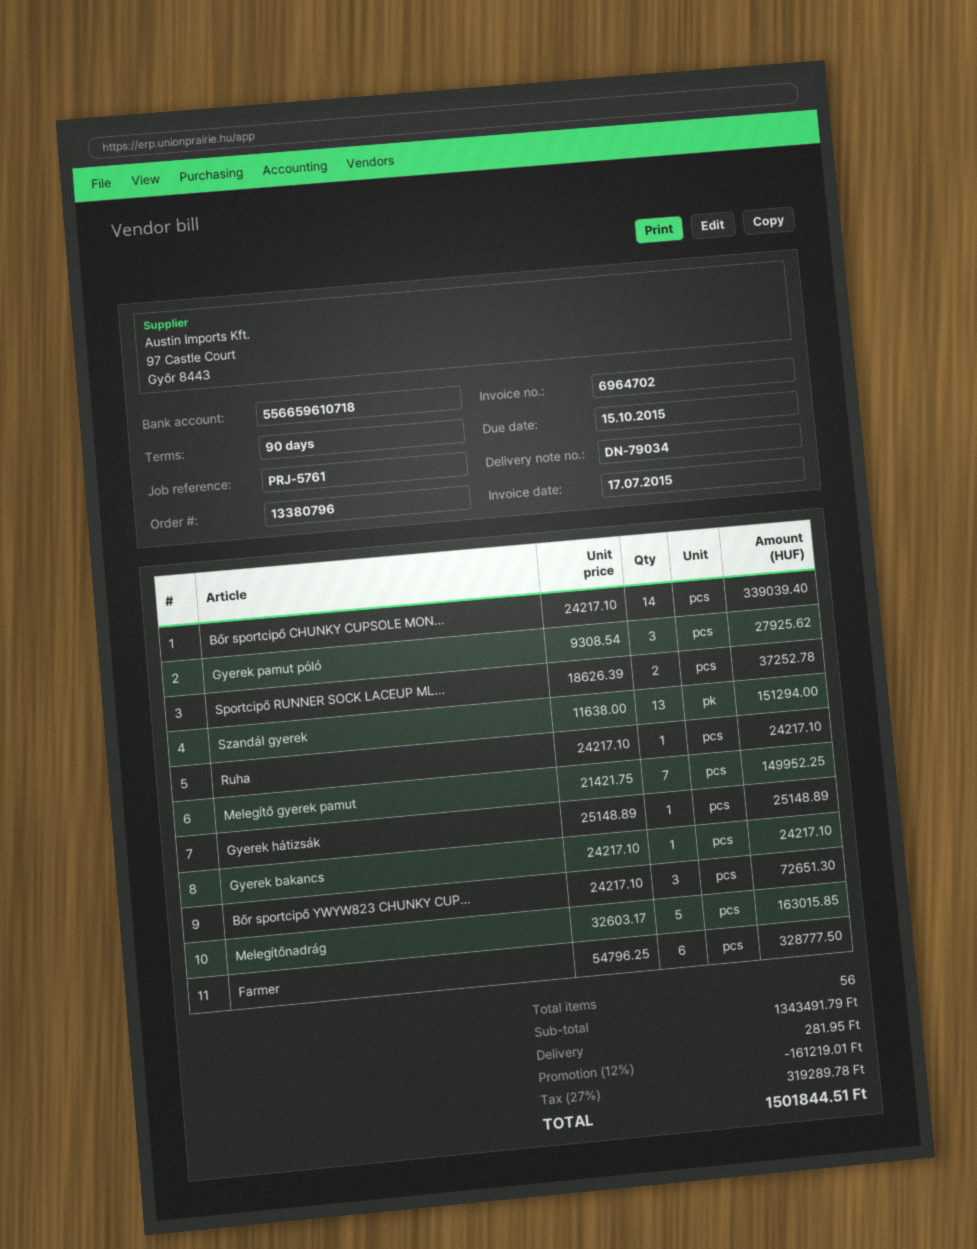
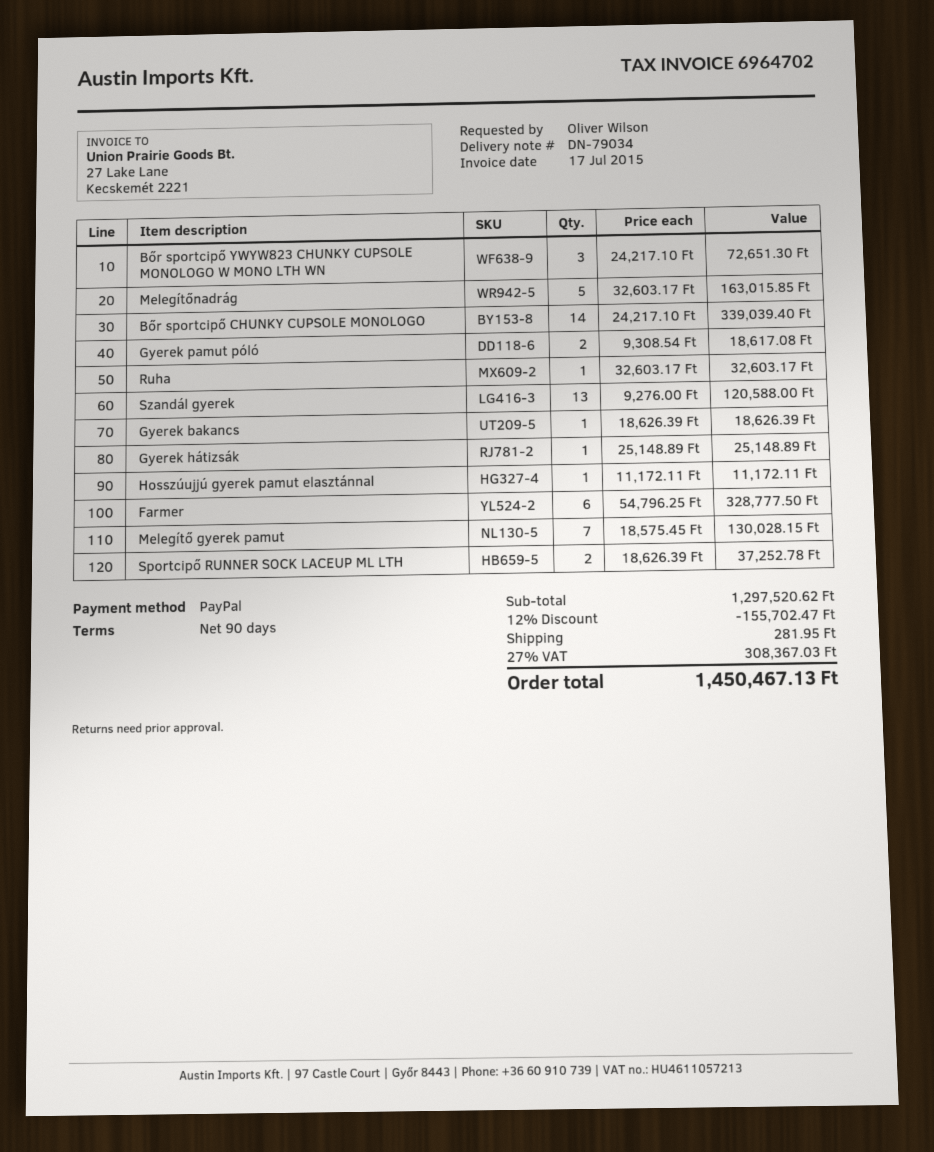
Gyerek pamut póló: 3 x 9308.54 = 27925.62 -> 2 x 9308.54 = 18617.08
Szandál gyerek: 13 x 11638.00 = 151294.00 -> 13 x 9276.00 = 120588.00
Ruha: 1 x 24217.10 = 24217.10 -> 1 x 32603.17 = 32603.17
Melegítő gyerek pamut: 7 x 21421.75 = 149952.25 -> 7 x 18575.45 = 130028.15
Gyerek bakancs: 1 x 24217.10 = 24217.10 -> 1 x 18626.39 = 18626.39
Hosszúujjú gyerek pamut elasztánnal: none -> 1 x 11172.11 = 11172.11
subtotal: 1343491.79 -> 1297520.62
discount: 12% = 161219.01 -> 12% = 155702.47
tax: 27% = 319289.78 -> 27% = 308367.03
total: 1501844.51 -> 1450467.13

